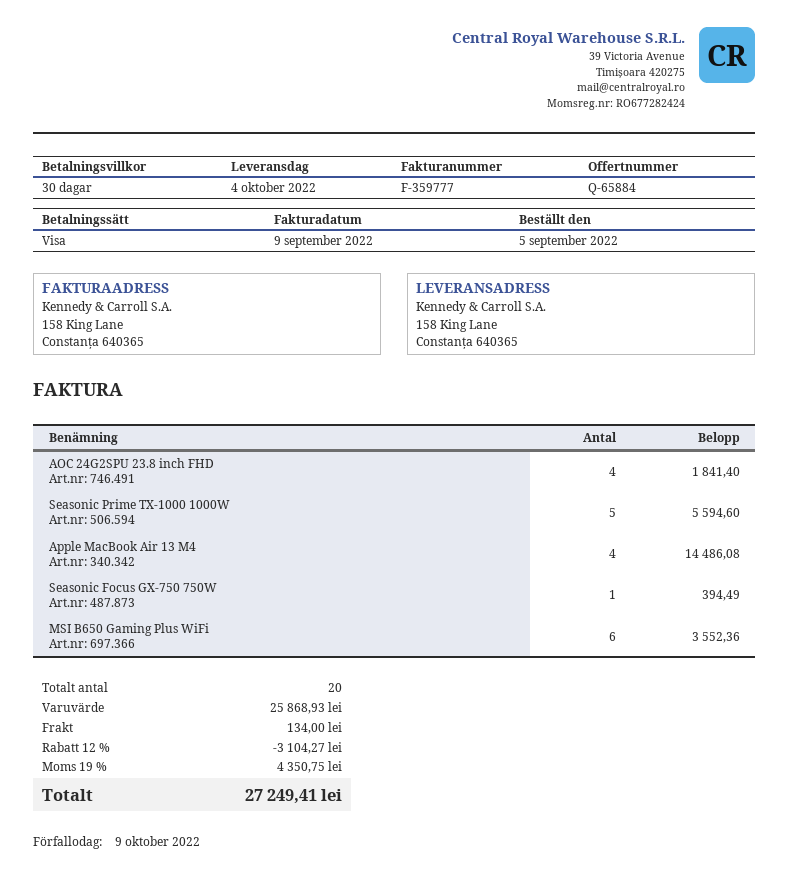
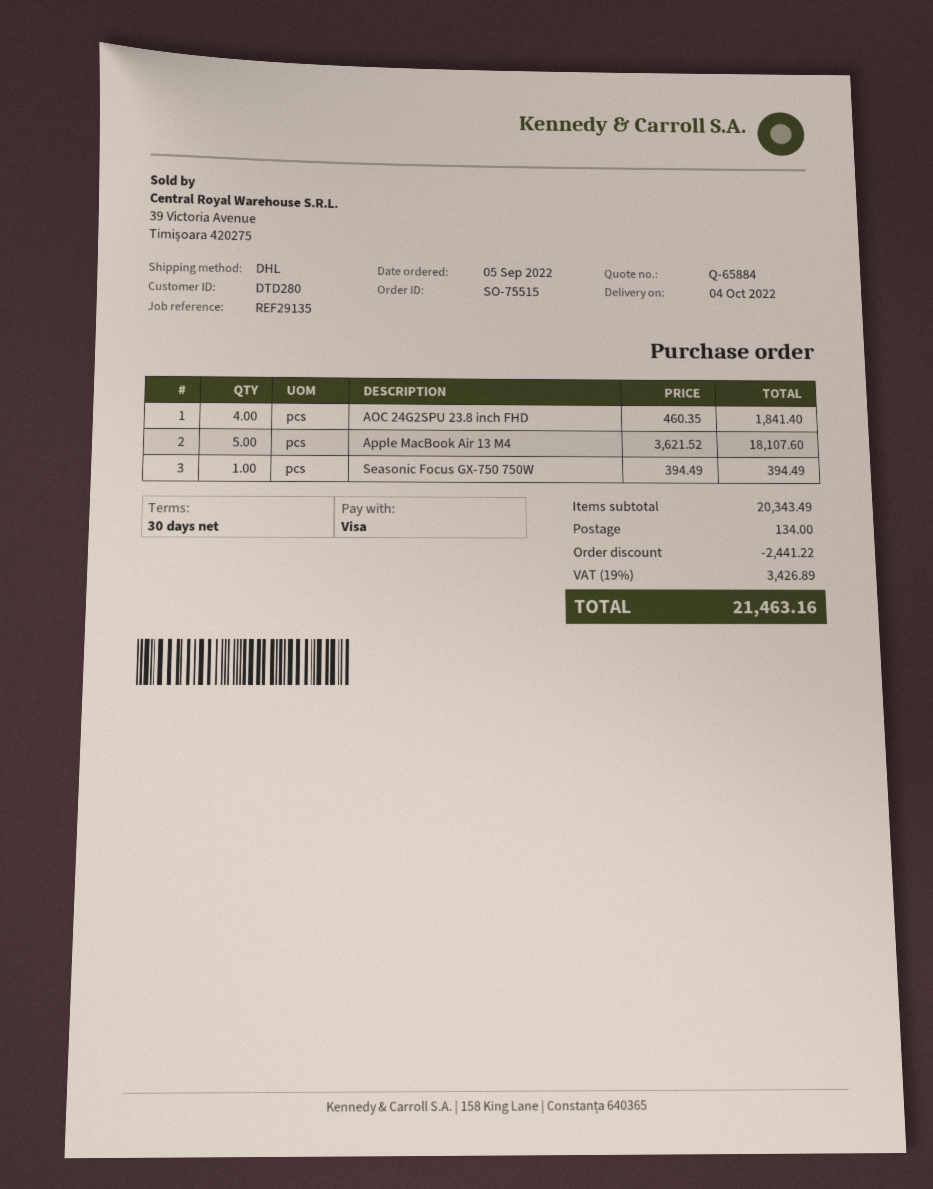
Seasonic Prime TX-1000 1000W: 5 for 5594.60 -> none
Apple MacBook Air 13 M4: 4 for 14486.08 -> 5 for 18107.60
MSI B650 Gaming Plus WiFi: 6 for 3552.36 -> none
subtotal: 25868.93 -> 20343.49
discount: 3104.27 -> 2441.22
tax: 19% = 4350.75 -> 19% = 3426.89
total: 27249.41 -> 21463.16

